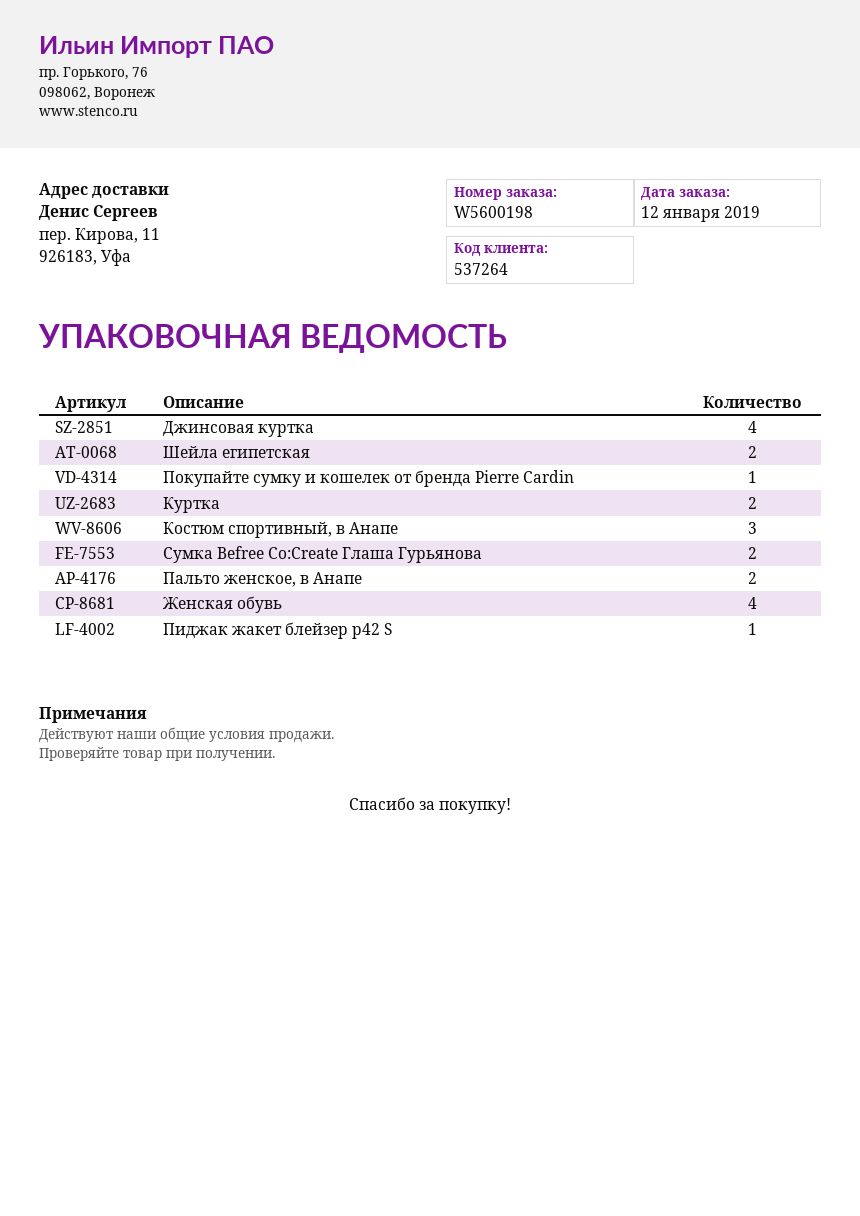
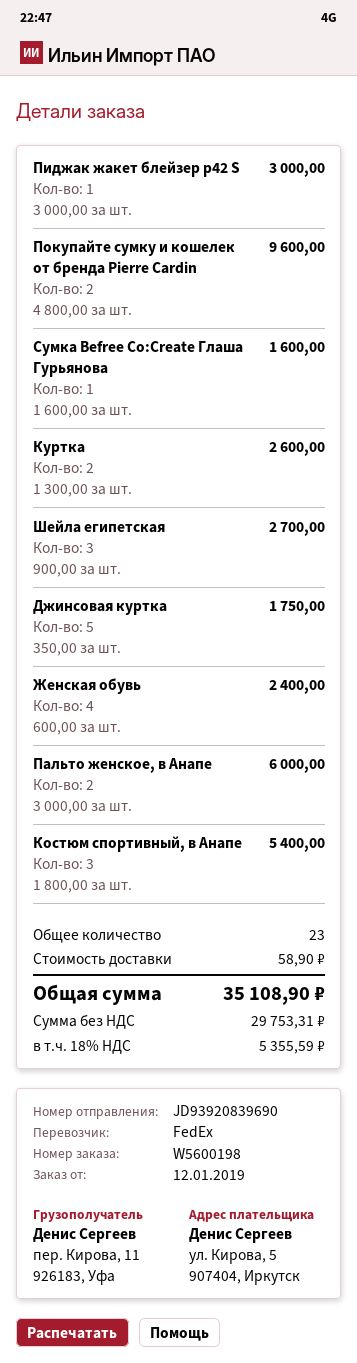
Джинсовая куртка: 4 -> 5
Шейла египетская: 2 -> 3
Покупайте сумку и кошелек от бренда Pierre Cardin: 1 -> 2
Сумка Befree Co:Create Глаша Гурьянова: 2 -> 1

